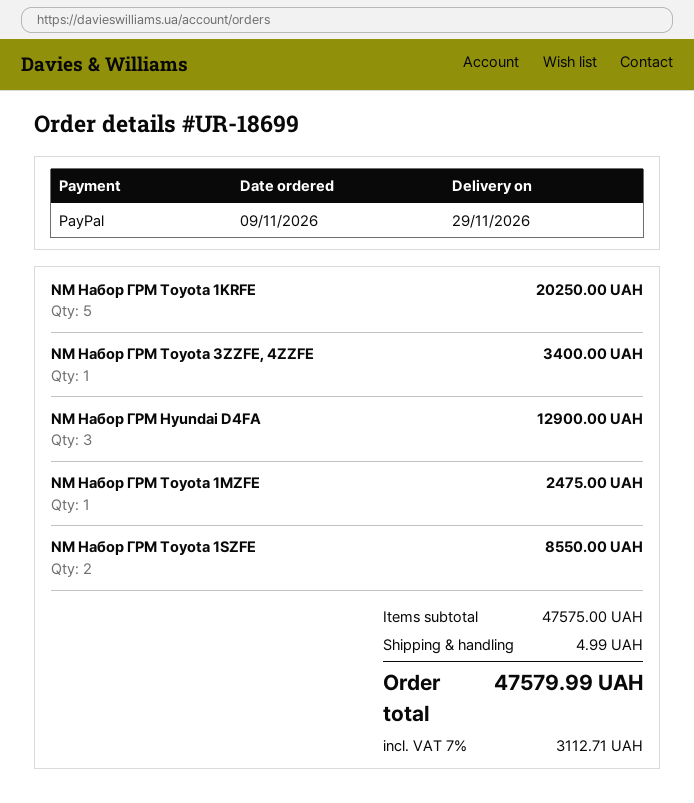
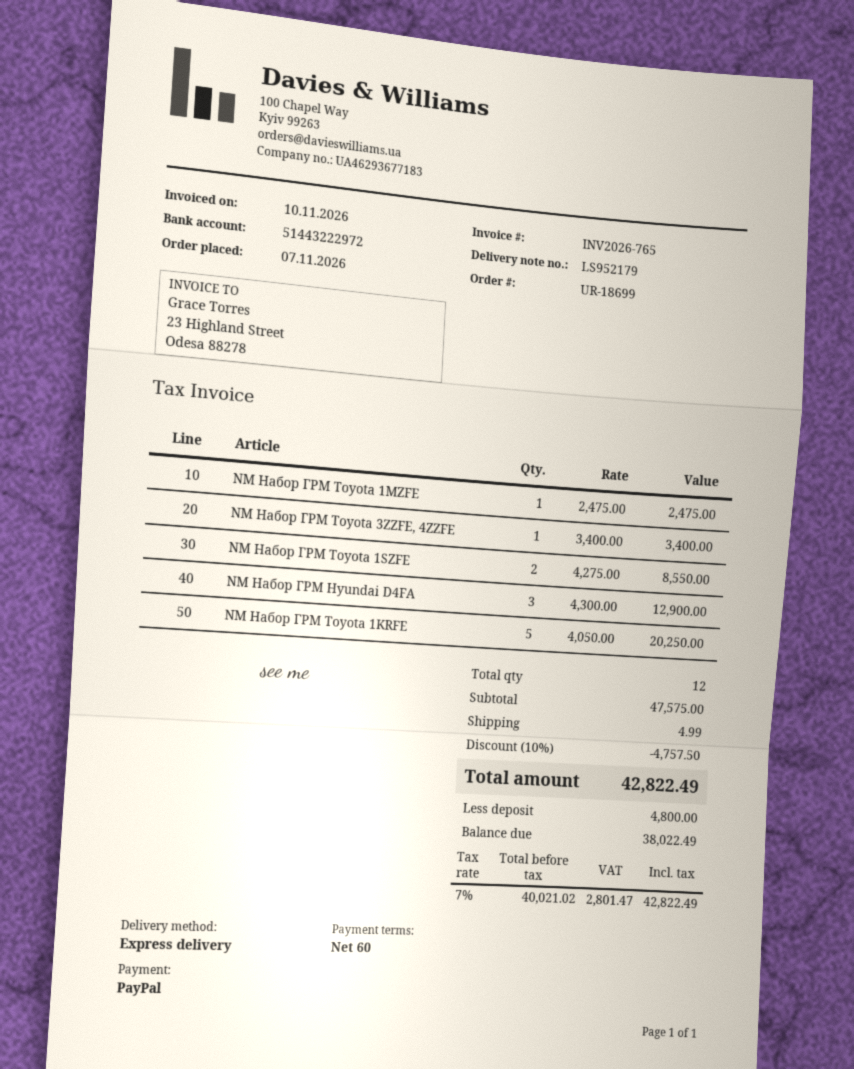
order date: 2026-11-09 -> 2026-11-07
discount: none -> 10% = 4757.50
tax: 7% = 3112.71 -> 7% = 2801.47
total: 47579.99 -> 42822.49

